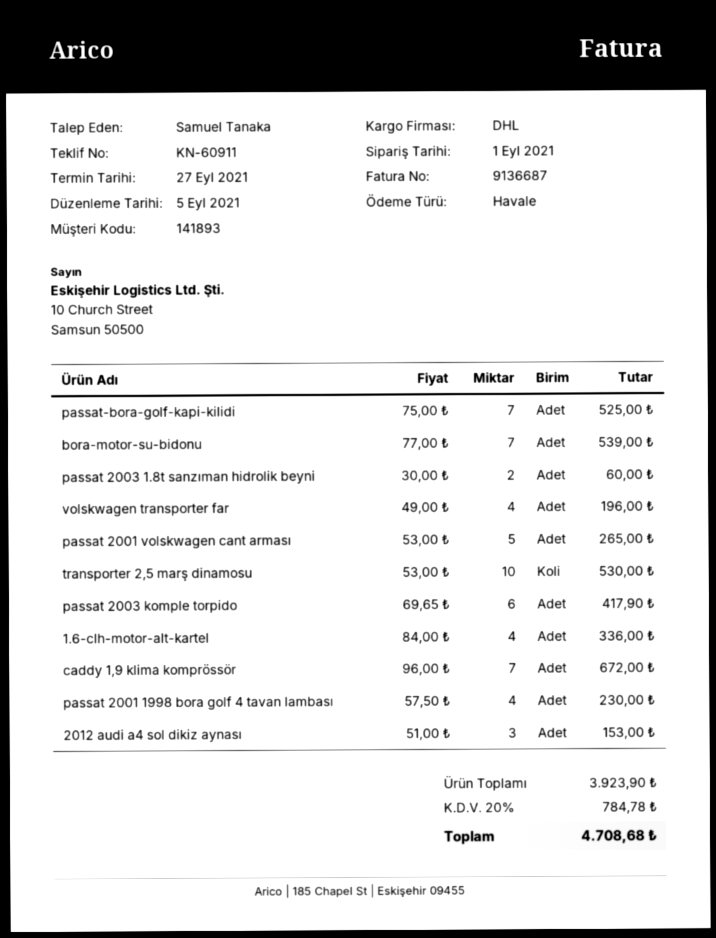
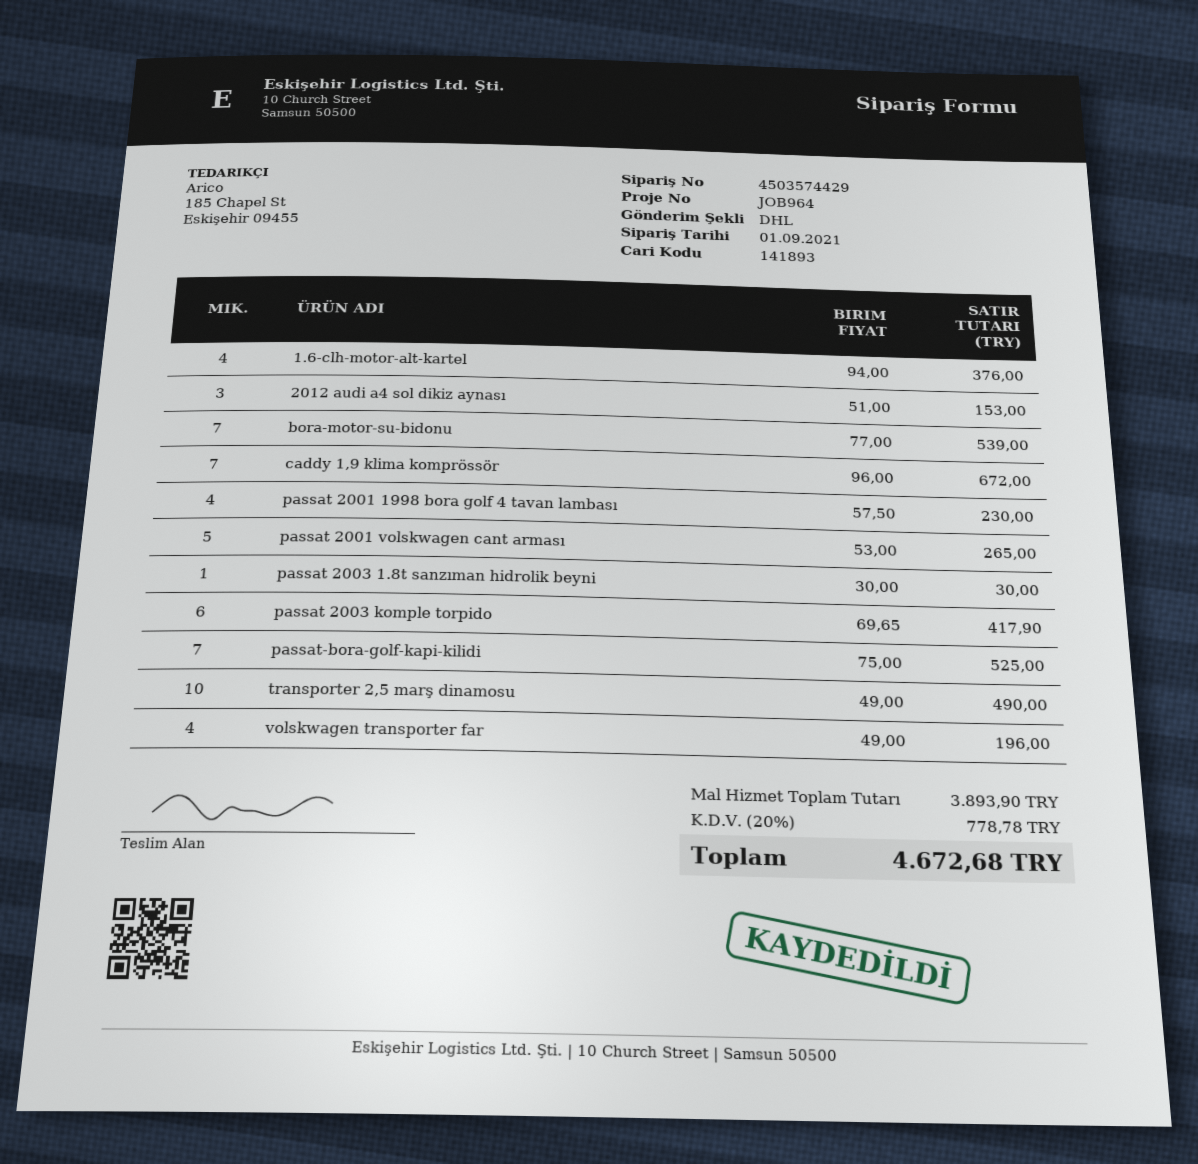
passat 2003 1.8t sanzıman hidrolik beyni: 2 x 30.00 = 60.00 -> 1 x 30.00 = 30.00
transporter 2,5 marş dinamosu: 10 x 53.00 = 530.00 -> 10 x 49.00 = 490.00
1.6-clh-motor-alt-kartel: 4 x 84.00 = 336.00 -> 4 x 94.00 = 376.00
subtotal: 3923.90 -> 3893.90
tax: 20% = 784.78 -> 20% = 778.78
total: 4708.68 -> 4672.68

